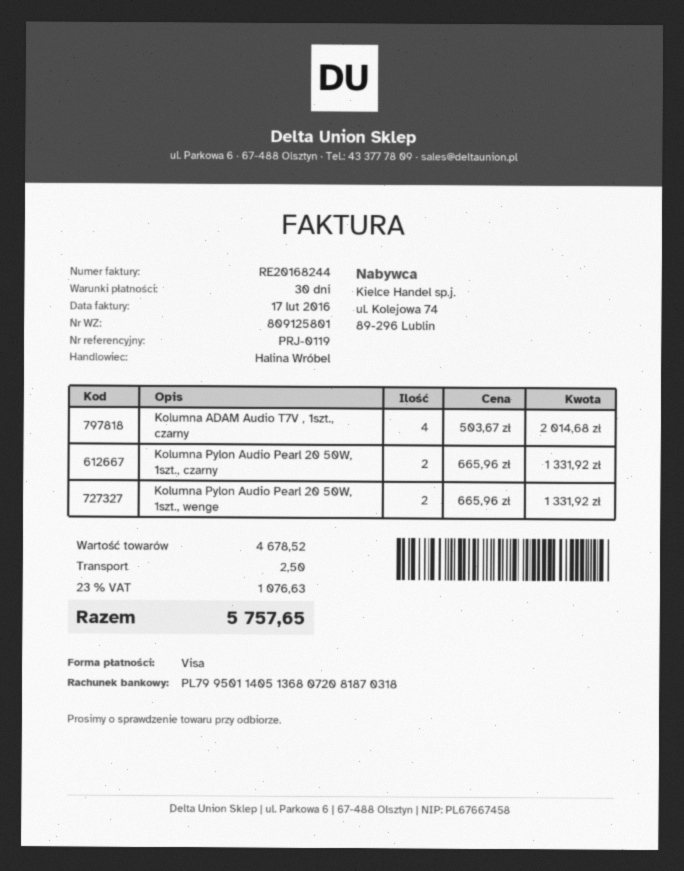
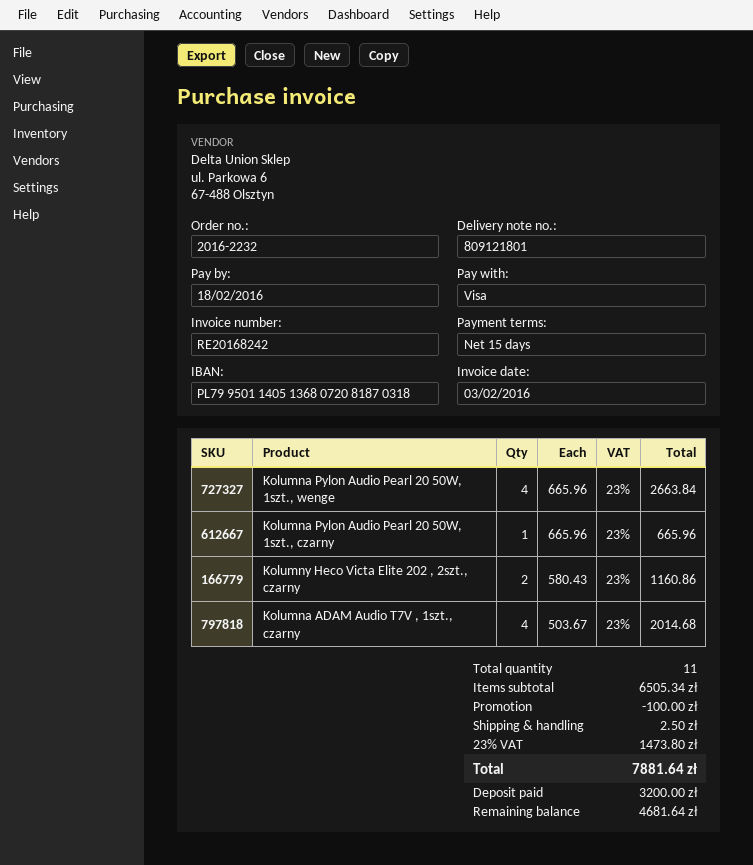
delivery note number: 809125801 -> 809121801
invoice number: RE20168244 -> RE20168242
invoice date: 2016-02-17 -> 2016-02-03
payment terms: 30 days -> 15 days
Kolumna Pylon Audio Pearl 20 50W, 1szt., czarny: 2 x 665.96 = 1331.92 -> 1 x 665.96 = 665.96
Kolumna Pylon Audio Pearl 20 50W, 1szt., wenge: 2 x 665.96 = 1331.92 -> 4 x 665.96 = 2663.84
Kolumny Heco Victa Elite 202 , 2szt., czarny: none -> 2 x 580.43 = 1160.86
subtotal: 4678.52 -> 6505.34
discount: none -> 100.00
tax: 23% = 1076.63 -> 23% = 1473.80
total: 5757.65 -> 7881.64

